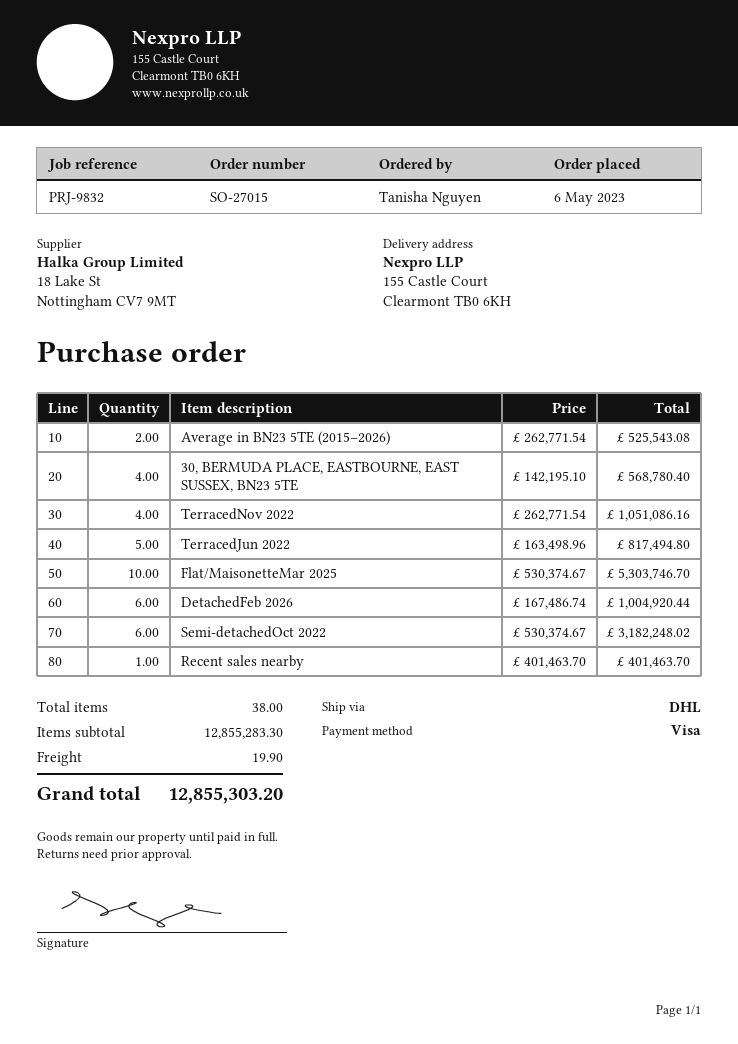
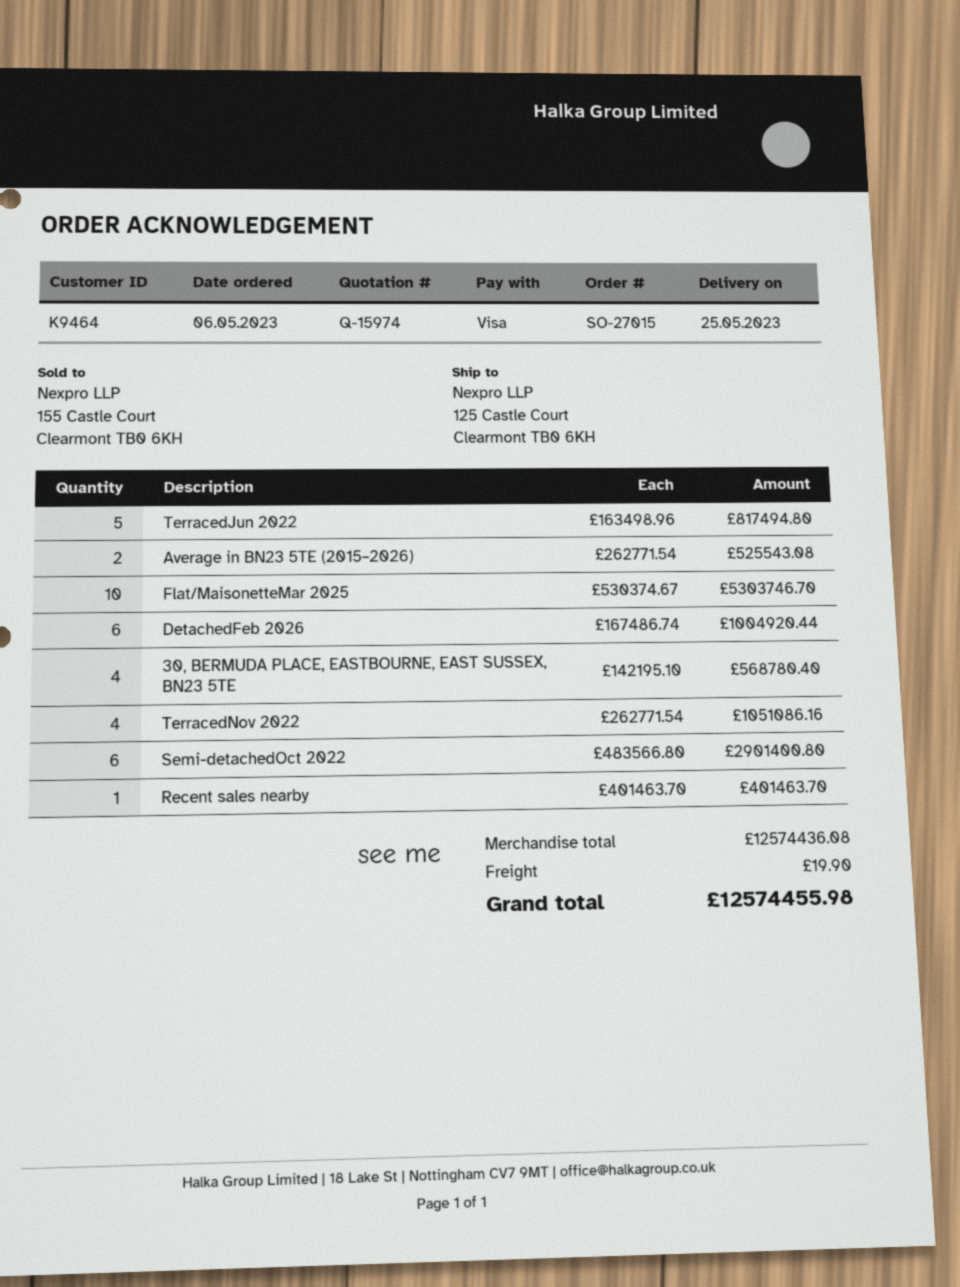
ship to: 155 Castle Court, Clearmont TB0 6KH -> 125 Castle Court, Clearmont TB0 6KH
Semi-detachedOct 2022: 6 x 530374.67 = 3182248.02 -> 6 x 483566.80 = 2901400.80
subtotal: 12855283.30 -> 12574436.08
total: 12855303.20 -> 12574455.98

